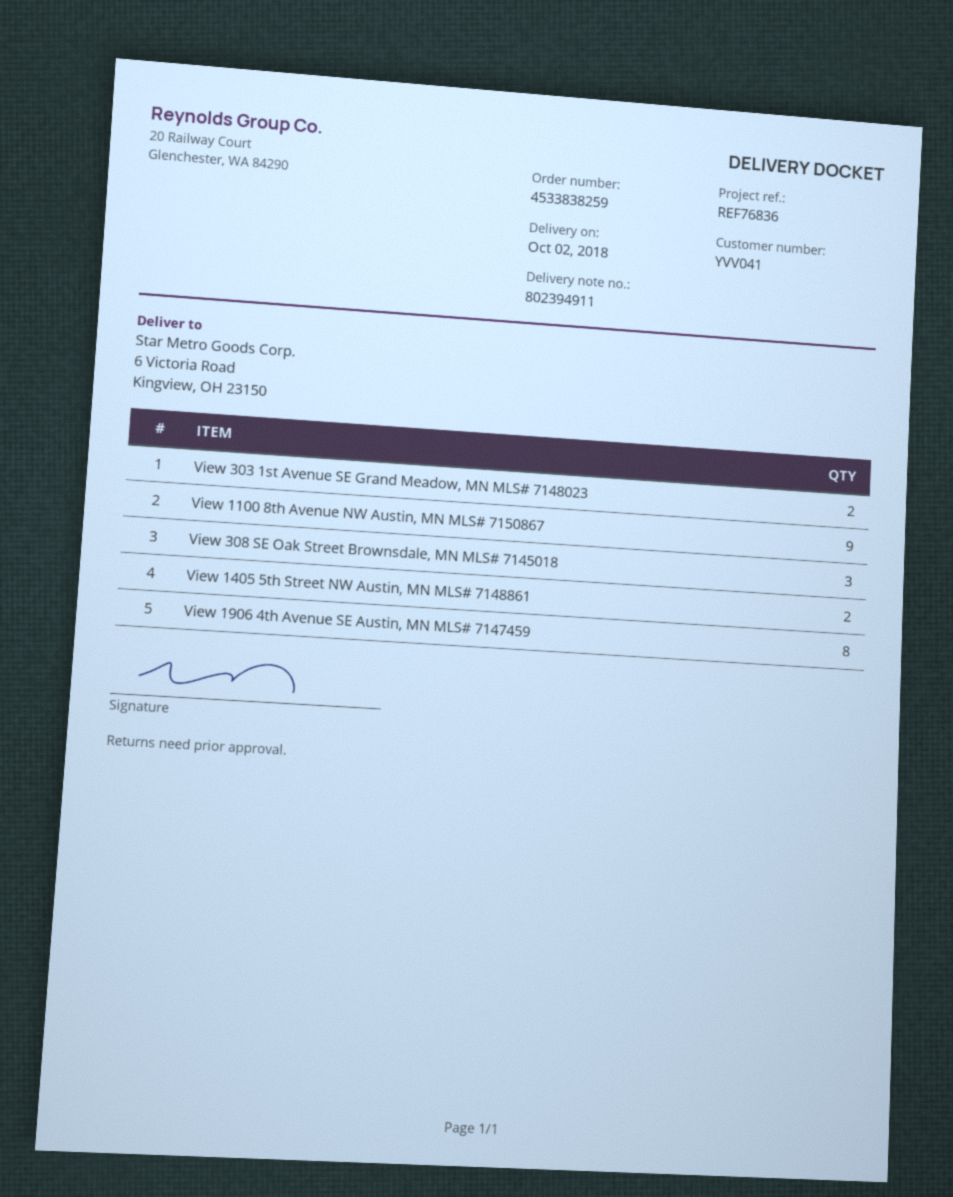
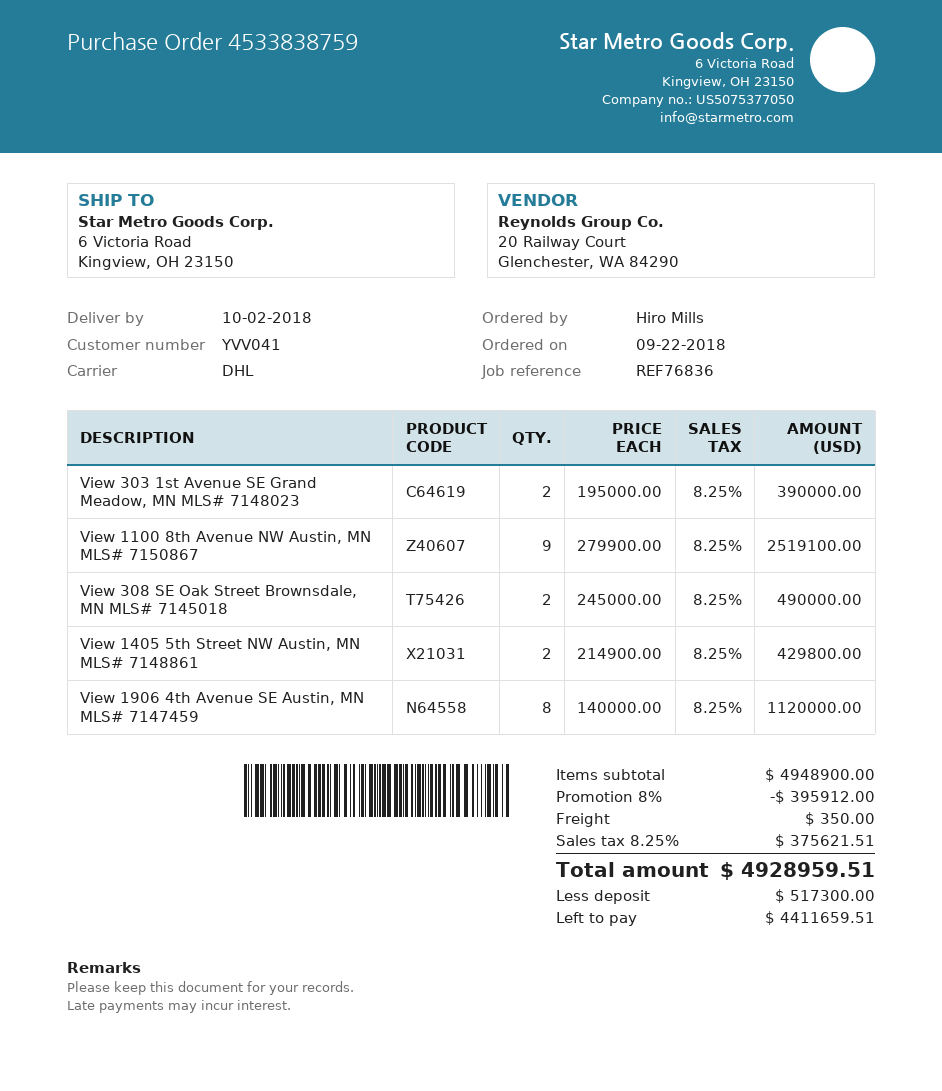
order number: 4533838259 -> 4533838759
View 308 SE Oak Street Brownsdale, MN MLS# 7145018: 3 -> 2

